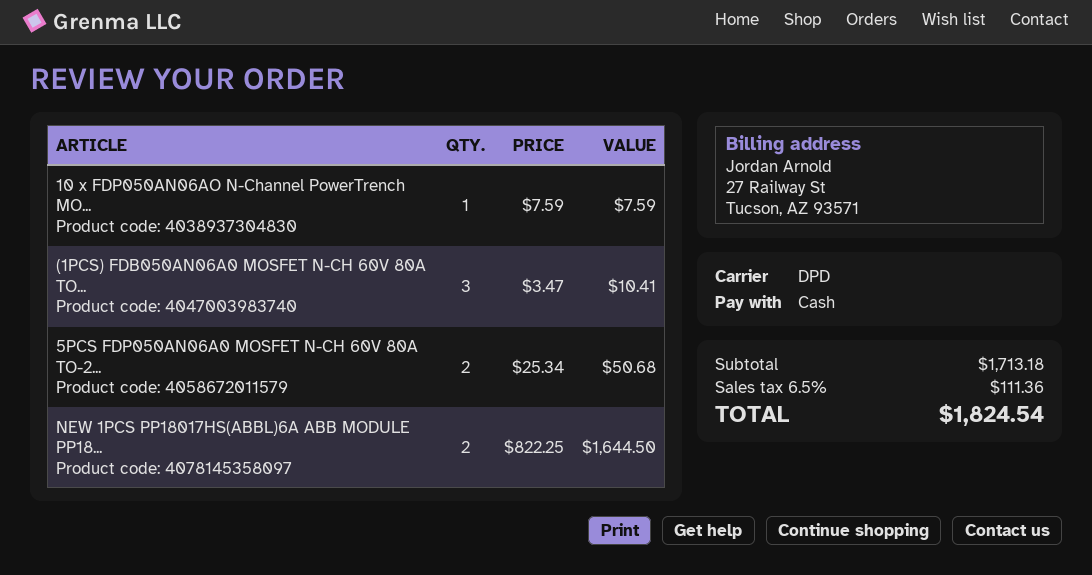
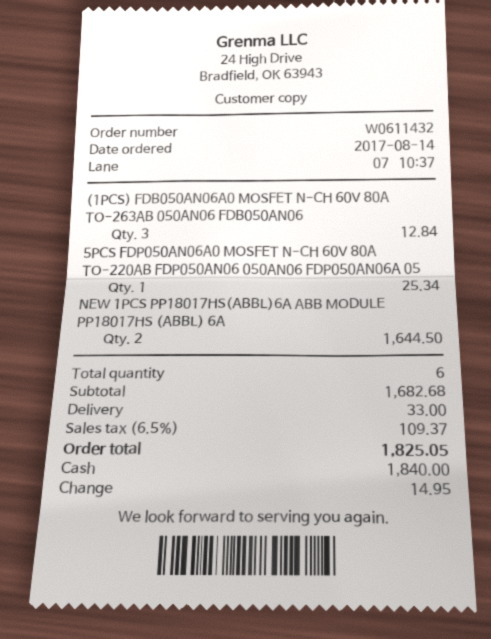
10 x FDP050AN06AO N-Channel PowerTrench MO...: 1 for 7.59 -> none
(1PCS) FDB050AN06A0 MOSFET N-CH 60V 80A TO...: 3 for 10.41 -> 3 for 12.84
5PCS FDP050AN06A0 MOSFET N-CH 60V 80A TO-2...: 2 for 50.68 -> 1 for 25.34
subtotal: 1713.18 -> 1682.68
shipping: none -> 33.00
tax: 6.5% = 111.36 -> 6.5% = 109.37
total: 1824.54 -> 1825.05

